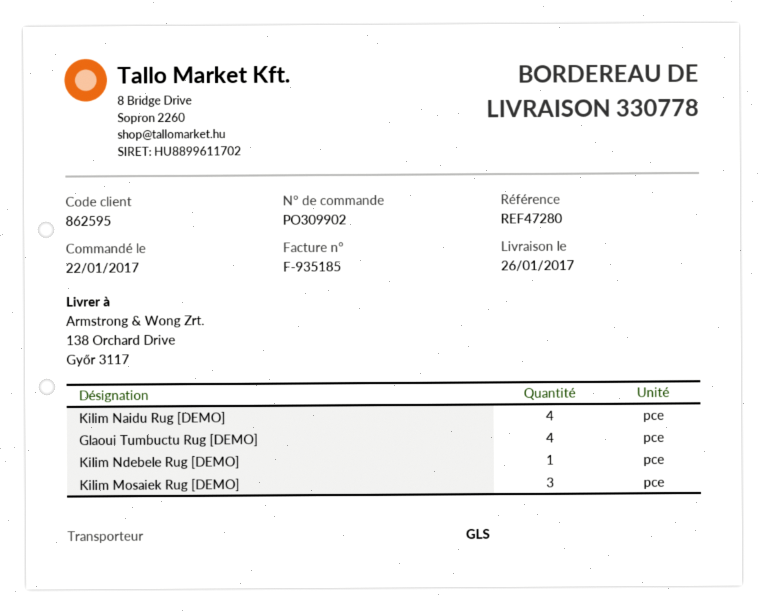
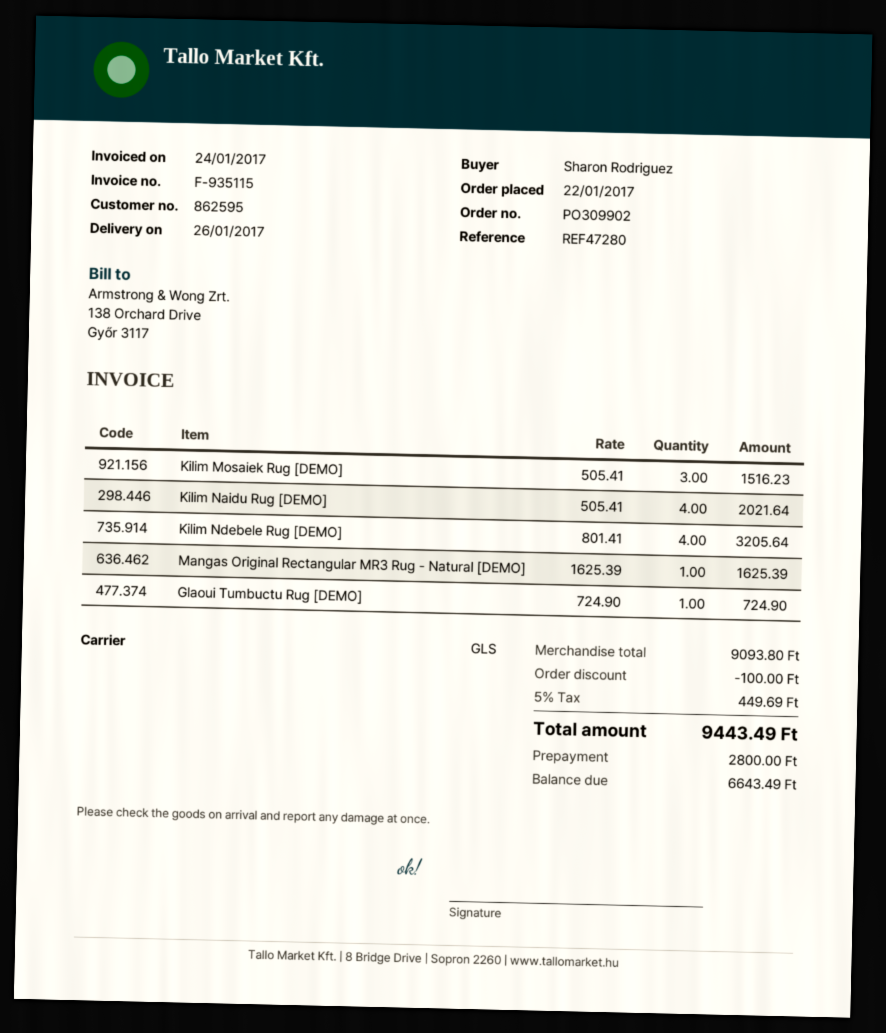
invoice number: F-935185 -> F-935115
Glaoui Tumbuctu Rug [DEMO]: 4 -> 1
Kilim Ndebele Rug [DEMO]: 1 -> 4
Mangas Original Rectangular MR3 Rug - Natural [DEMO]: none -> 1

